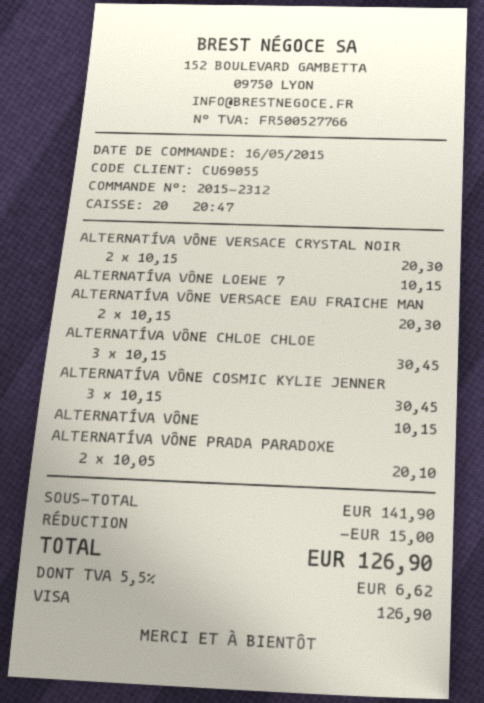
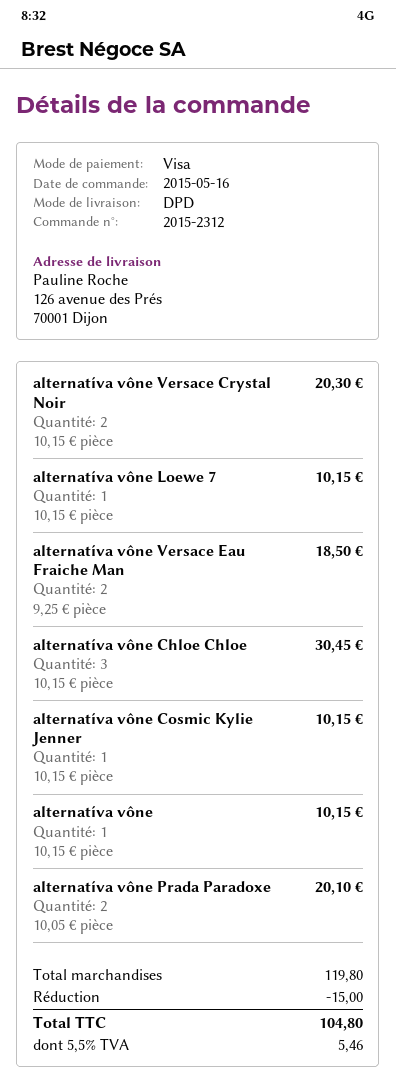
ALTERNATÍVA VÔNE VERSACE EAU FRAICHE MAN: 2 x 10.15 = 20.30 -> 2 x 9.25 = 18.50
ALTERNATÍVA VÔNE COSMIC KYLIE JENNER: 3 x 10.15 = 30.45 -> 1 x 10.15 = 10.15
subtotal: 141.90 -> 119.80
tax: 5.5% = 6.62 -> 5.5% = 5.46
total: 126.90 -> 104.80

